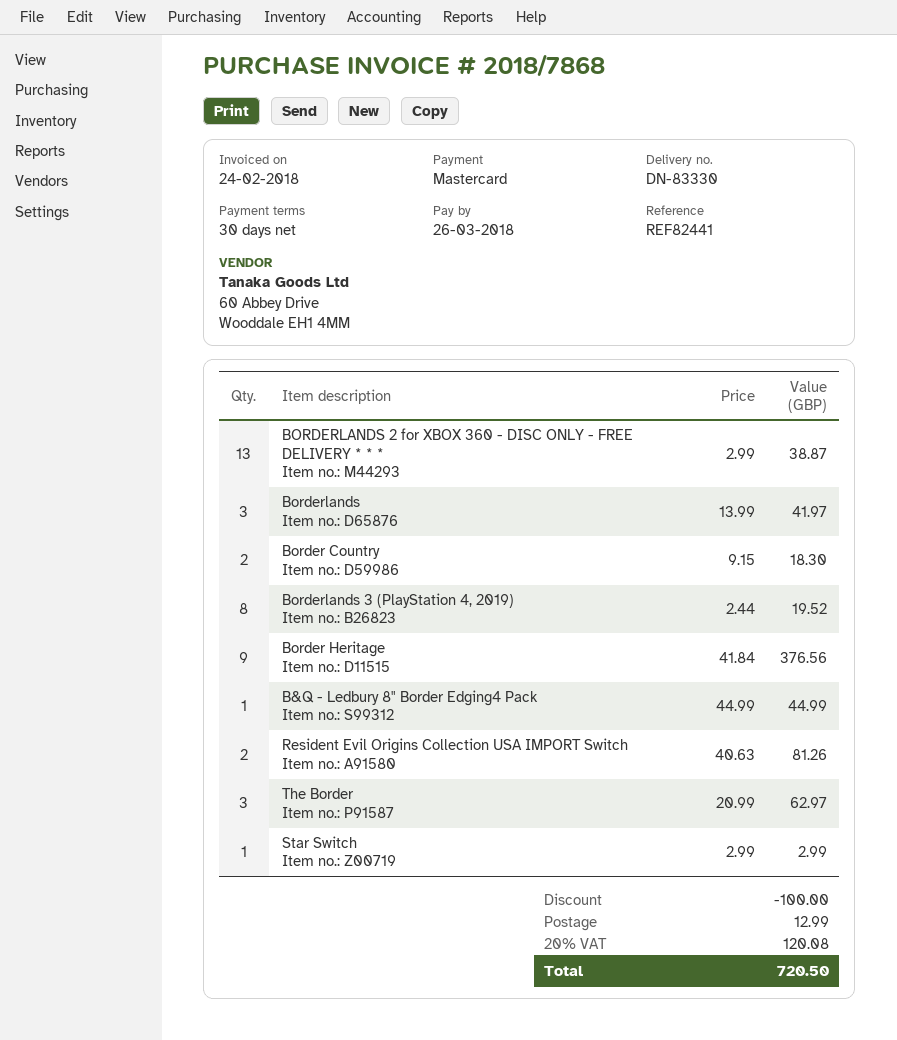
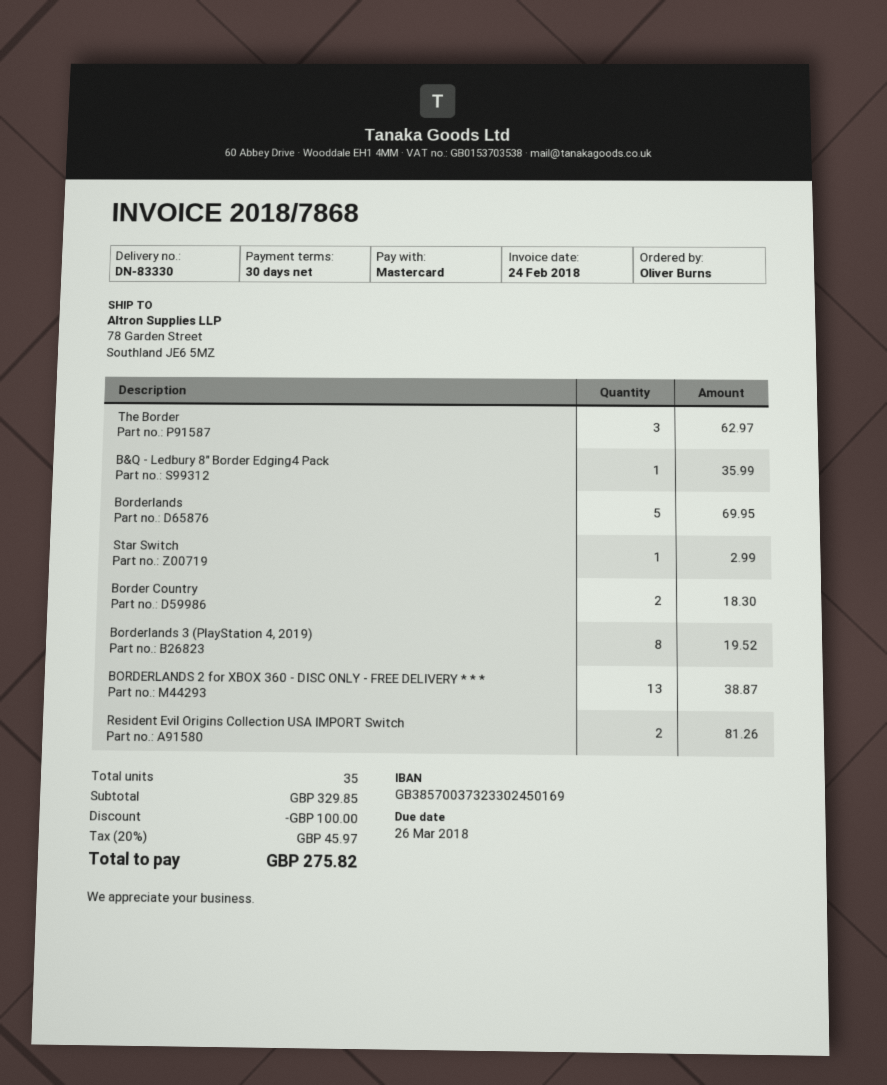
Borderlands: 3 for 41.97 -> 5 for 69.95
Border Heritage: 9 for 376.56 -> none
B&Q - Ledbury 8" Border Edging4 Pack: 1 for 44.99 -> 1 for 35.99
shipping: 12.99 -> none
tax: 20% = 120.08 -> 20% = 45.97
total: 720.50 -> 275.82

